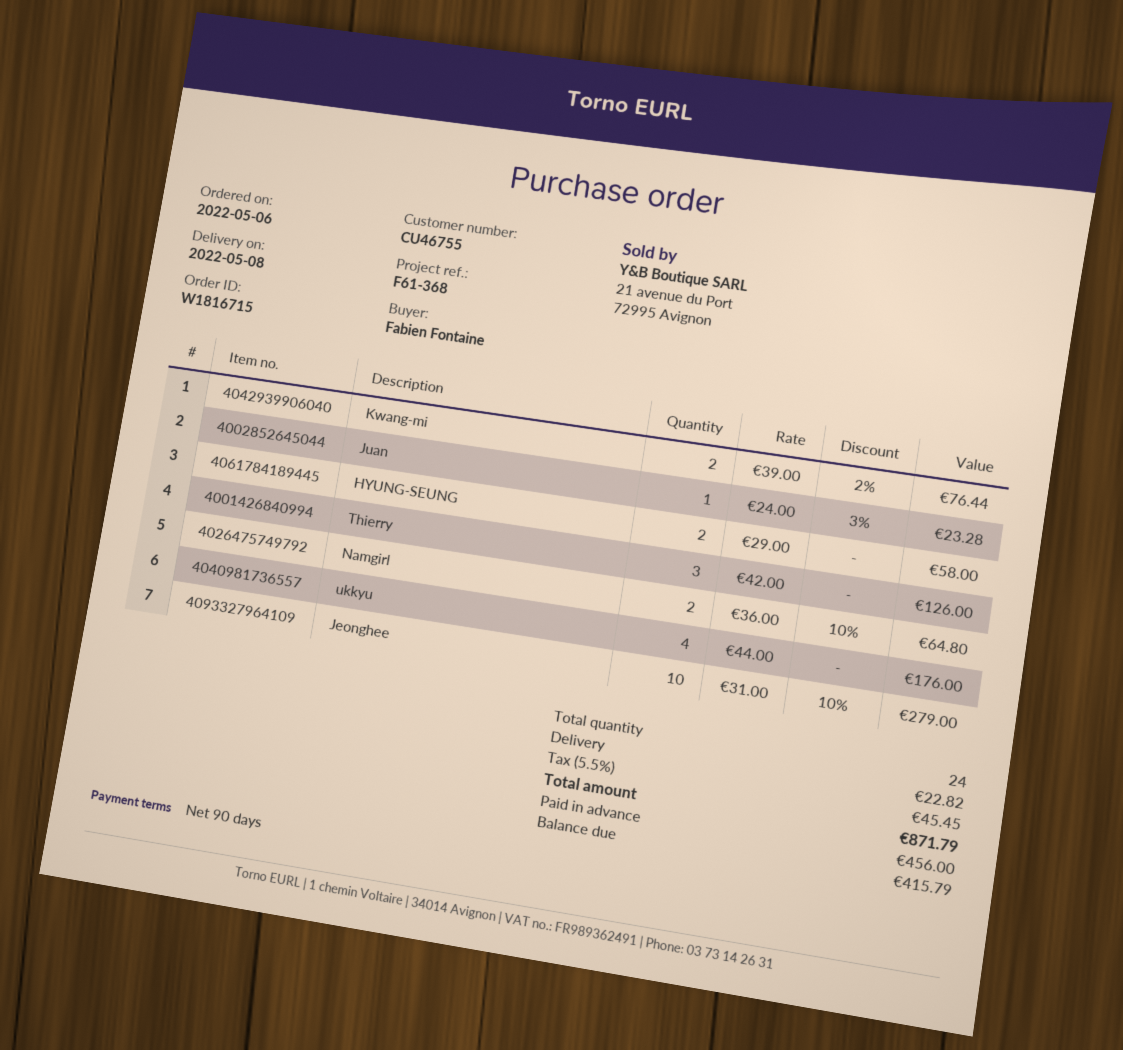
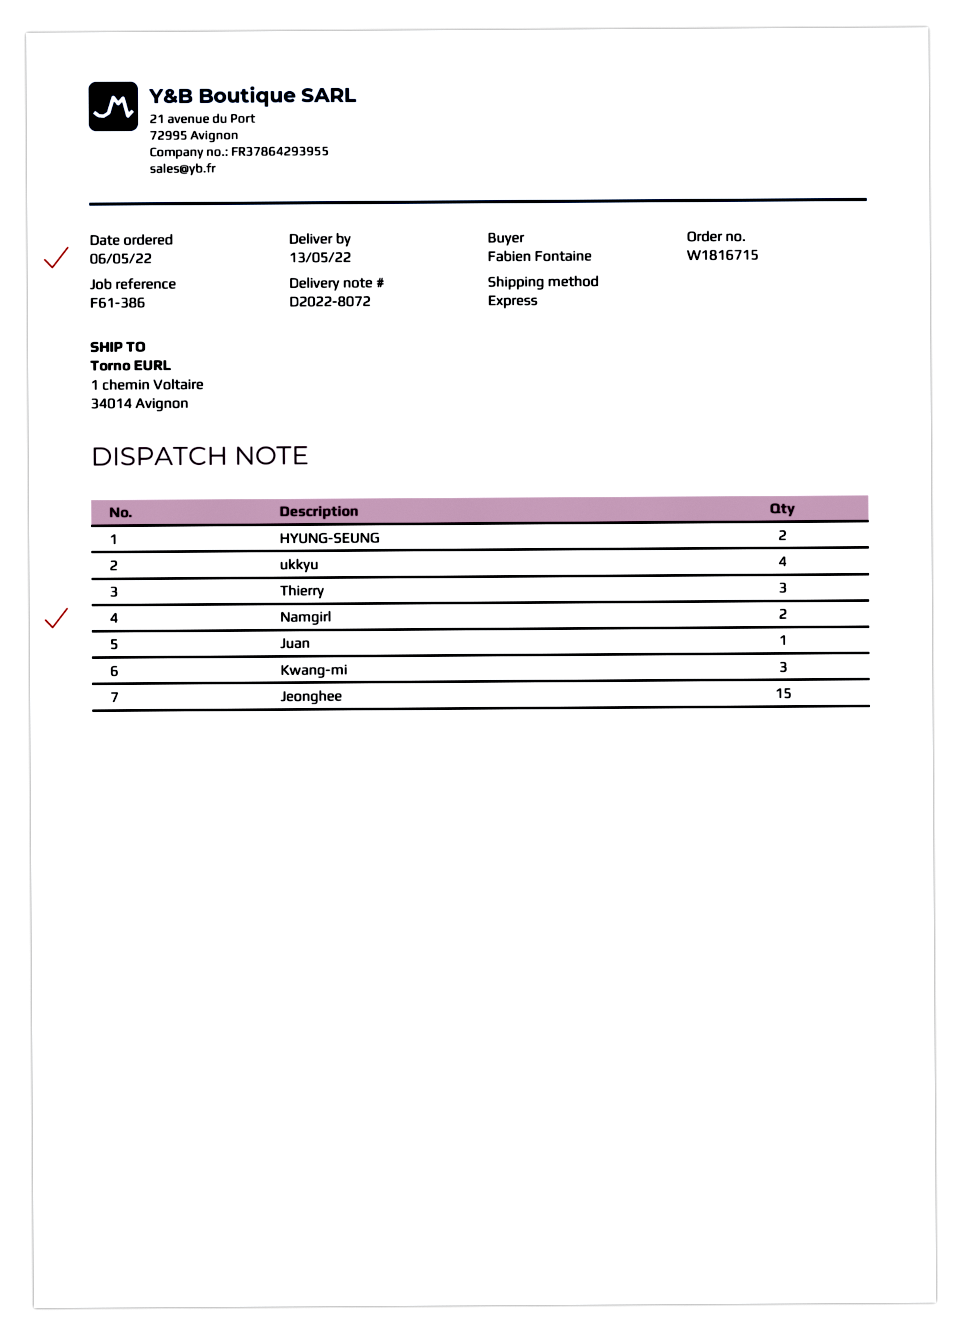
delivery date: 2022-05-08 -> 2022-05-13
reference: F61-368 -> F61-386
Kwang-mi: 2 -> 3
Jeonghee: 10 -> 15

